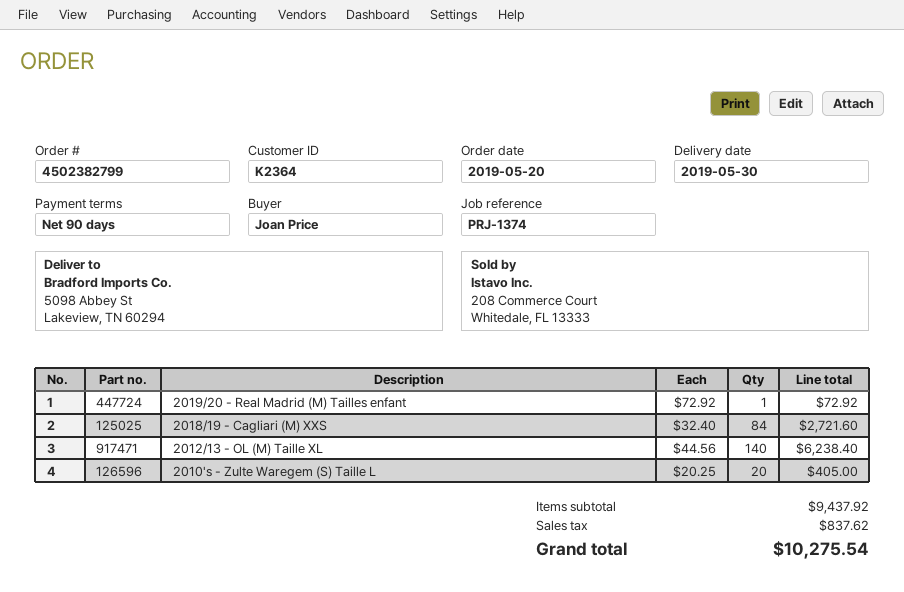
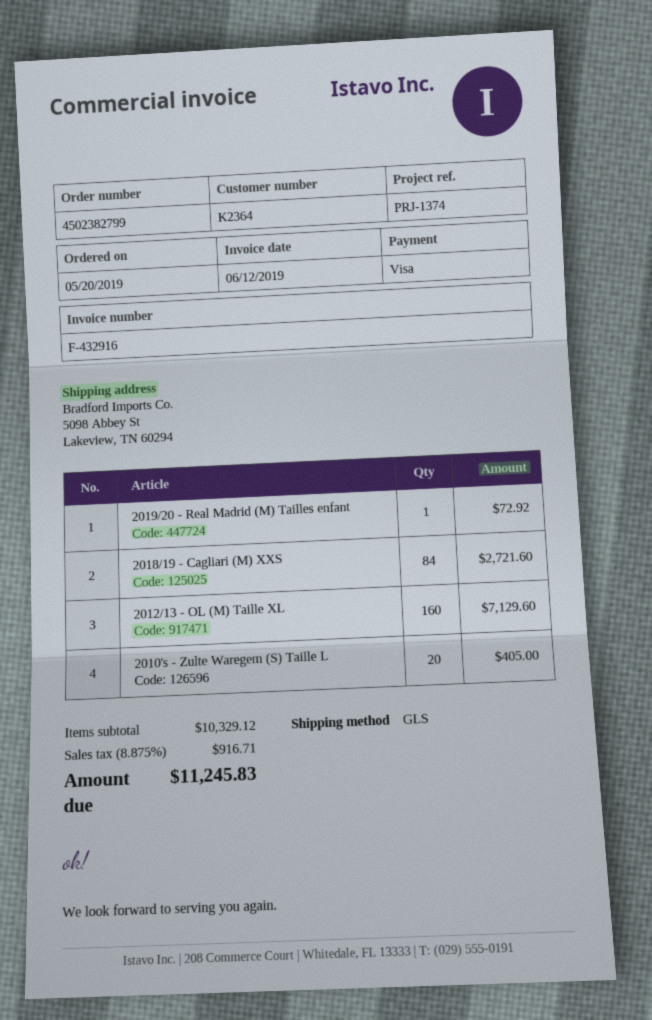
2012/13 - OL (M) Taille XL: 140 for 6238.40 -> 160 for 7129.60
subtotal: 9437.92 -> 10329.12
tax: 837.62 -> 916.71
total: 10275.54 -> 11245.83

